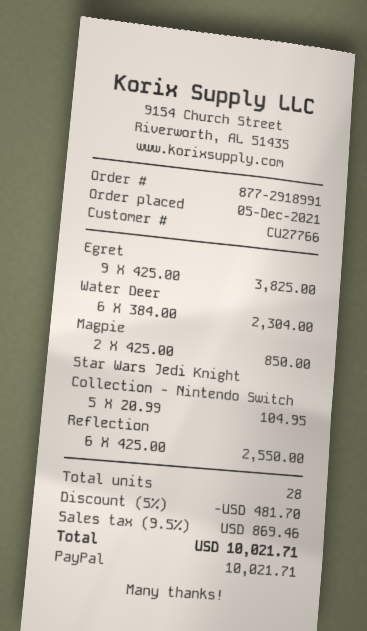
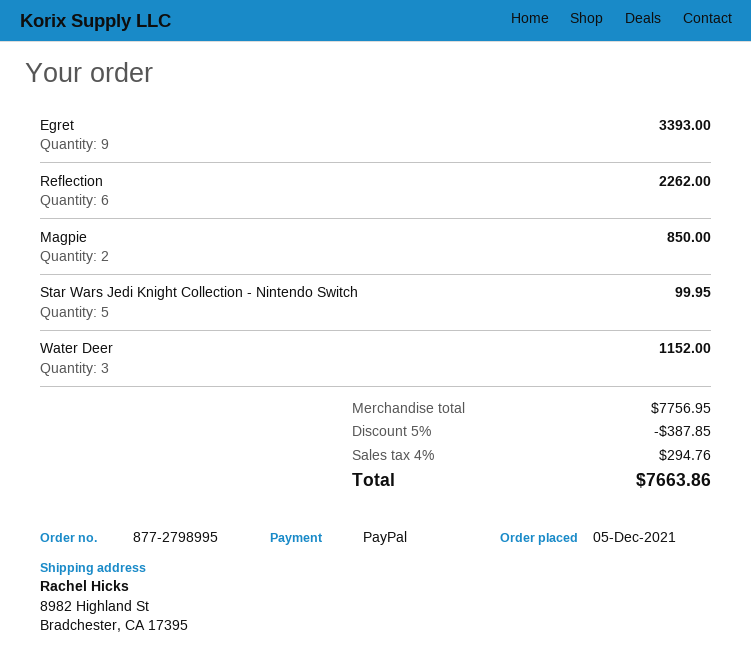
order number: 877-2918991 -> 877-2798995
Egret: 9 for 3825.00 -> 9 for 3393.00
Water Deer: 6 for 2304.00 -> 3 for 1152.00
Star Wars Jedi Knight Collection - Nintendo Switch: 5 for 104.95 -> 5 for 99.95
Reflection: 6 for 2550.00 -> 6 for 2262.00
discount: 5% = 481.70 -> 5% = 387.85
tax: 9.5% = 869.46 -> 4% = 294.76
total: 10021.71 -> 7663.86

